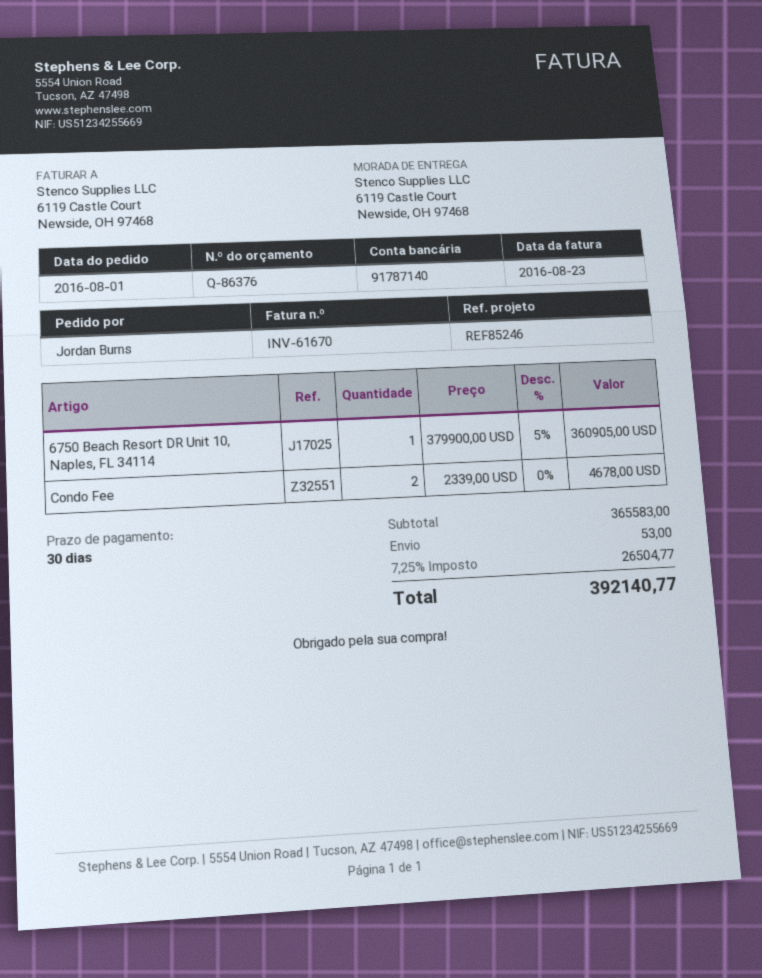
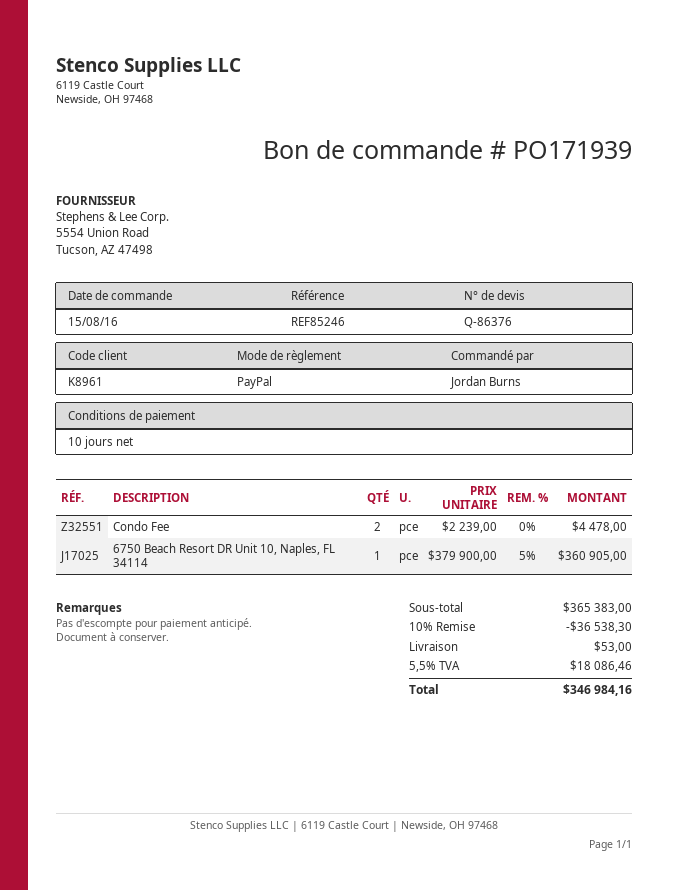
order date: 2016-08-01 -> 2016-08-15
payment terms: 30 days -> 10 days
Condo Fee: 2 x 2339.00 = 4678.00 -> 2 x 2239.00 = 4478.00
subtotal: 365583.00 -> 365383.00
discount: none -> 10% = 36538.30
tax: 7.25% = 26504.77 -> 5.5% = 18086.46
total: 392140.77 -> 346984.16

